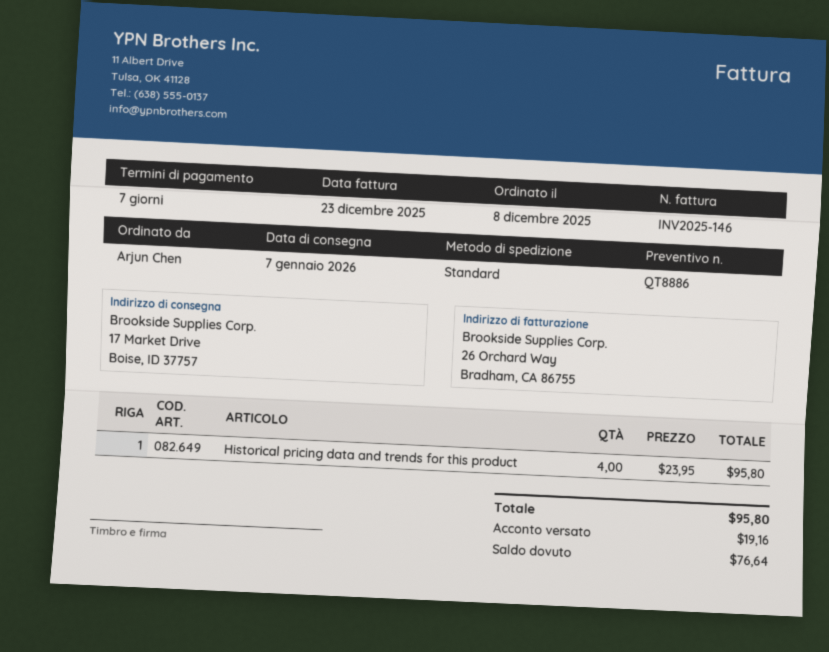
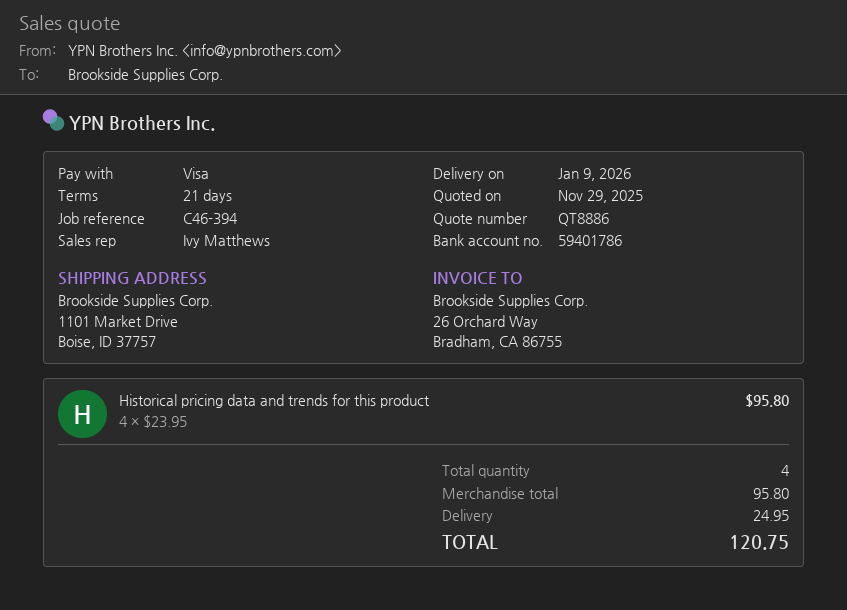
delivery date: 2026-01-07 -> 2026-01-09
payment terms: 7 days -> 21 days
ship to: 17 Market Drive, Boise, ID 37757 -> 1101 Market Drive, Boise, ID 37757
shipping: none -> 24.95
total: 95.80 -> 120.75

